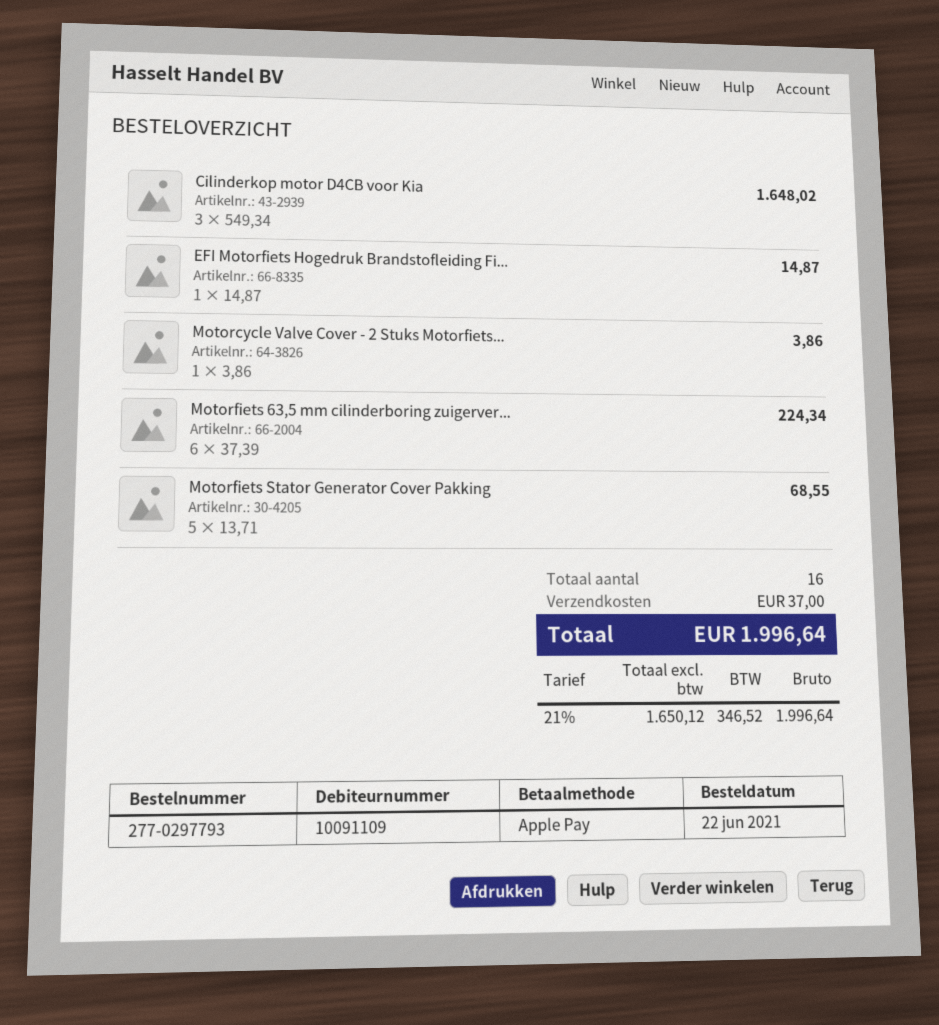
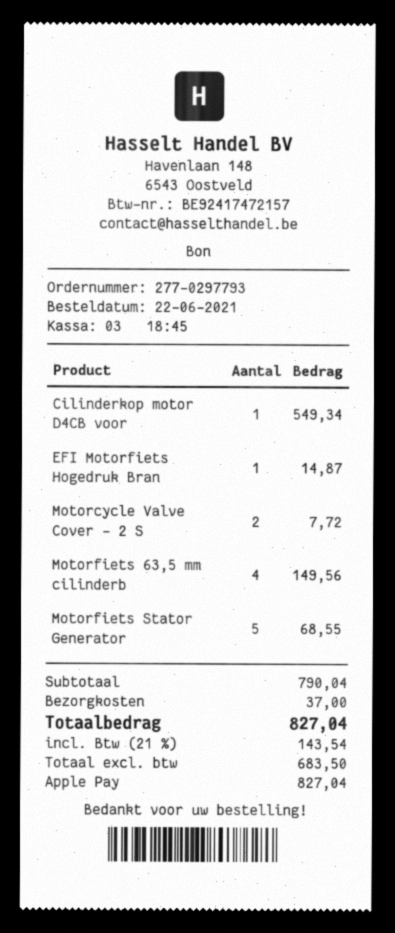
Cilinderkop motor D4CB voor Kia: 3 for 1648.02 -> 1 for 549.34
Motorcycle Valve Cover - 2 Stuks Motorfiets...: 1 for 3.86 -> 2 for 7.72
Motorfiets 63,5 mm cilinderboring zuigerver...: 6 for 224.34 -> 4 for 149.56
net: 1650.12 -> 683.50
tax: 21% = 346.52 -> 21% = 143.54
total: 1996.64 -> 827.04

